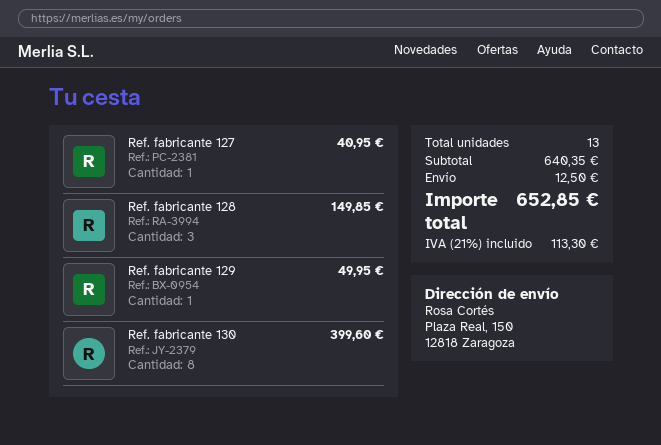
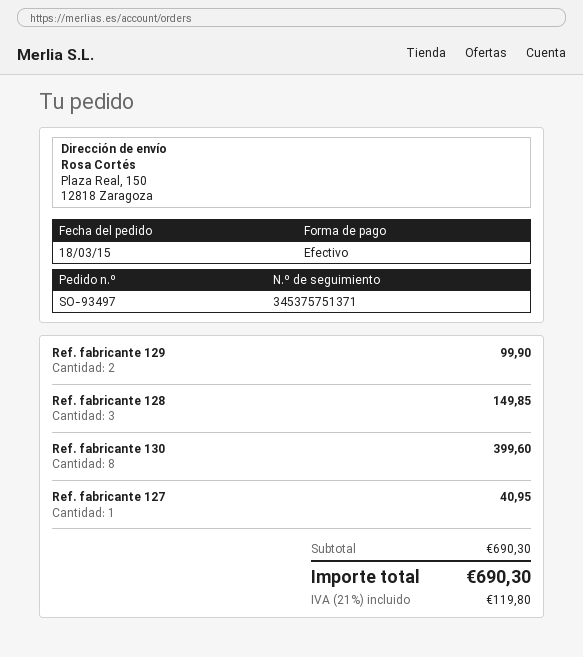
Ref. fabricante 129: 1 for 49.95 -> 2 for 99.90
subtotal: 640.35 -> 690.30
shipping: 12.50 -> none
tax: 21% = 113.30 -> 21% = 119.80
total: 652.85 -> 690.30

